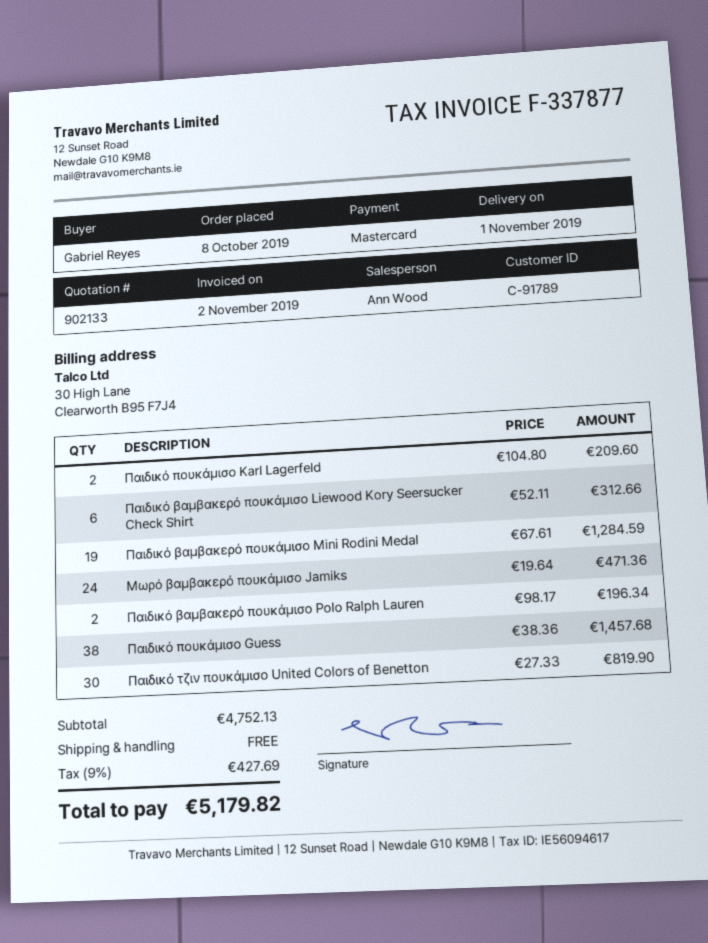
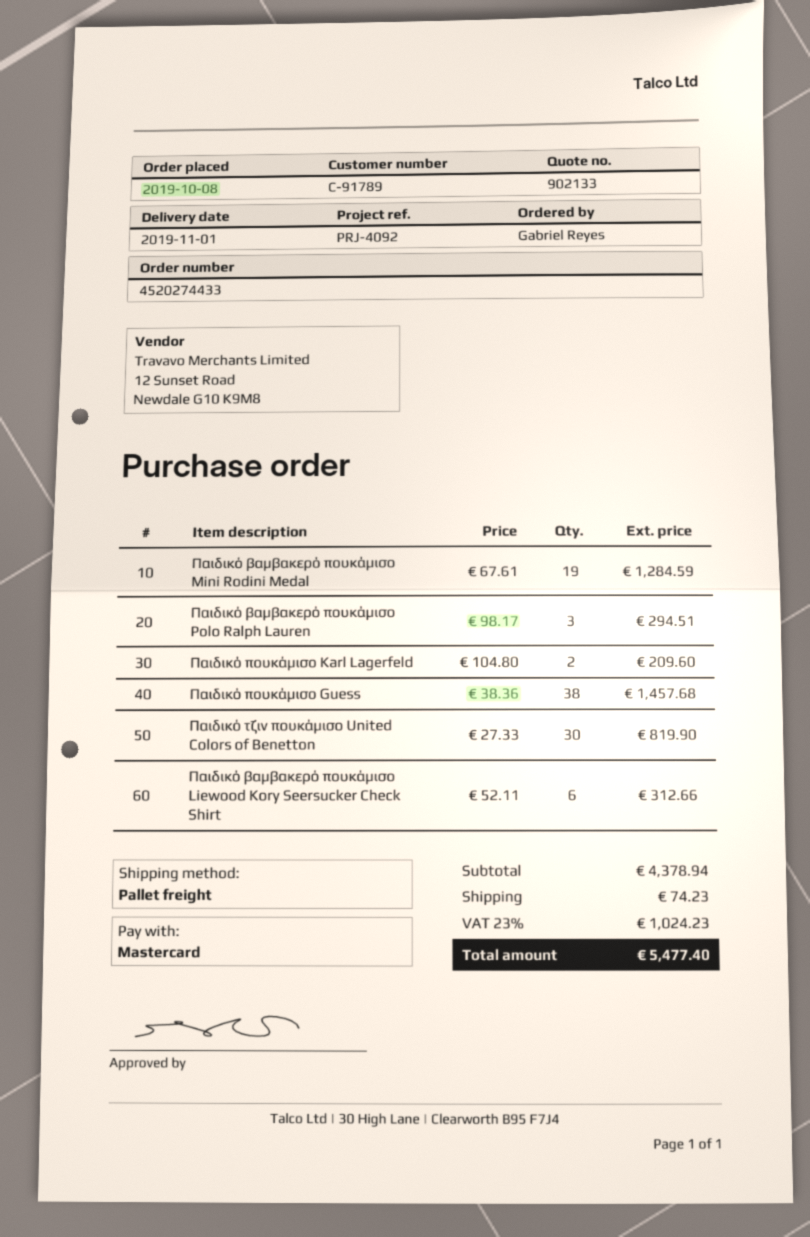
Μωρό βαμβακερό πουκάμισο Jamiks: 24 x 19.64 = 471.36 -> none
Παιδικό βαμβακερό πουκάμισο Polo Ralph Lauren: 2 x 98.17 = 196.34 -> 3 x 98.17 = 294.51
subtotal: 4752.13 -> 4378.94
shipping: 0.00 -> 74.23
tax: 9% = 427.69 -> 23% = 1024.23
total: 5179.82 -> 5477.40

